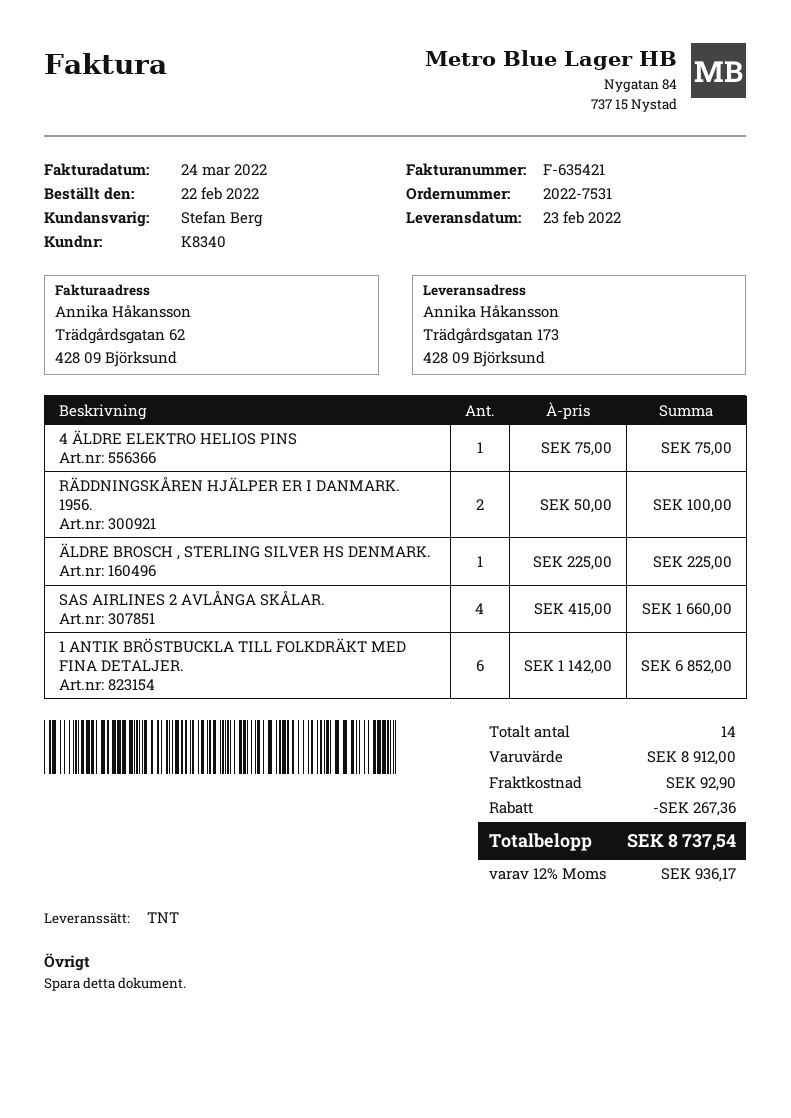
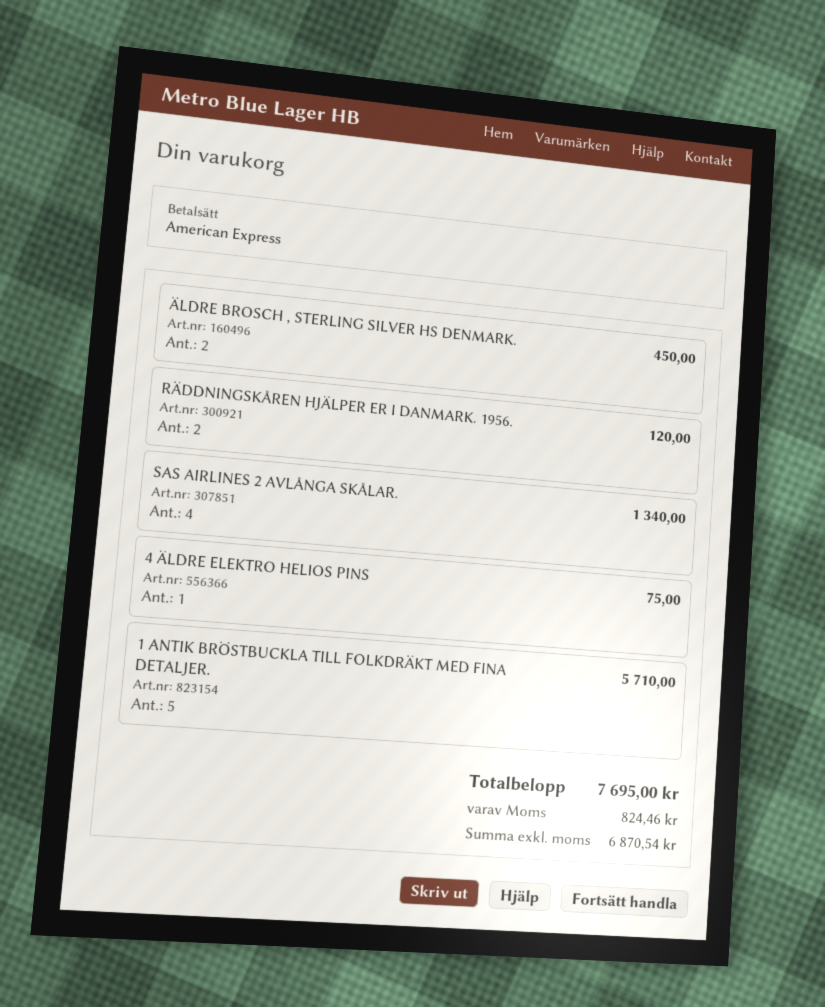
RÄDDNINGSKÅREN HJÄLPER ER I DANMARK. 1956.: 2 for 100.00 -> 2 for 120.00
ÄLDRE BROSCH , STERLING SILVER HS DENMARK.: 1 for 225.00 -> 2 for 450.00
SAS AIRLINES 2 AVLÅNGA SKÅLAR.: 4 for 1660.00 -> 4 for 1340.00
1 ANTIK BRÖSTBUCKLA TILL FOLKDRÄKT MED FINA DETALJER.: 6 for 6852.00 -> 5 for 5710.00
discount: 267.36 -> none
shipping: 92.90 -> none
tax: 936.17 -> 824.46
total: 8737.54 -> 7695.00

